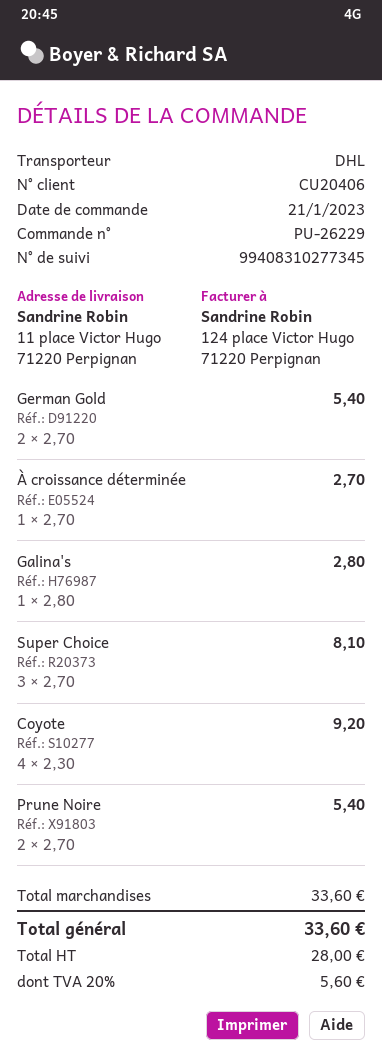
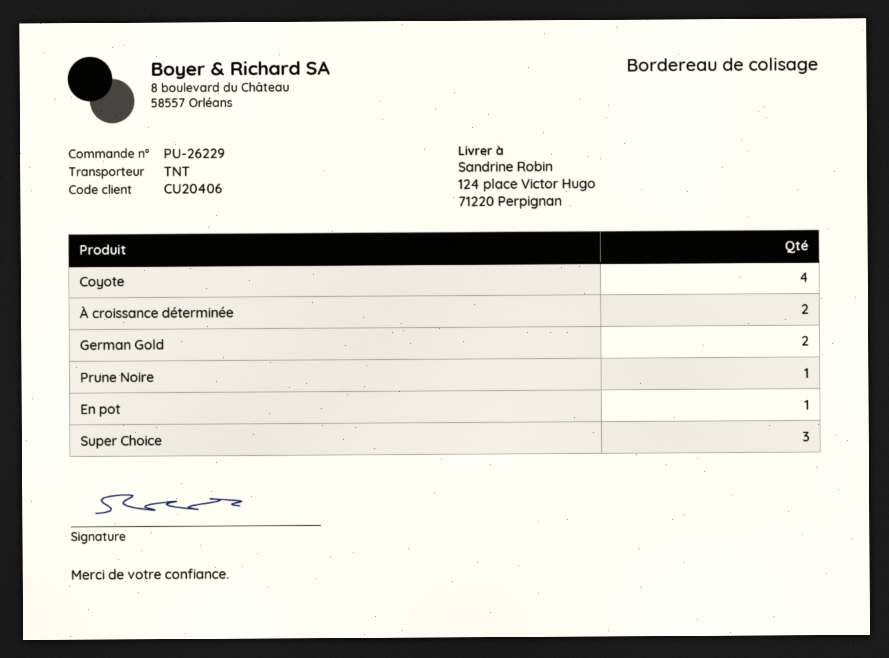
shipping method: DHL -> TNT
ship to: 11 place Victor Hugo, 71220 Perpignan -> 124 place Victor Hugo, 71220 Perpignan
À croissance déterminée: 1 -> 2
Galina's: 1 -> none
Prune Noire: 2 -> 1
En pot: none -> 1

